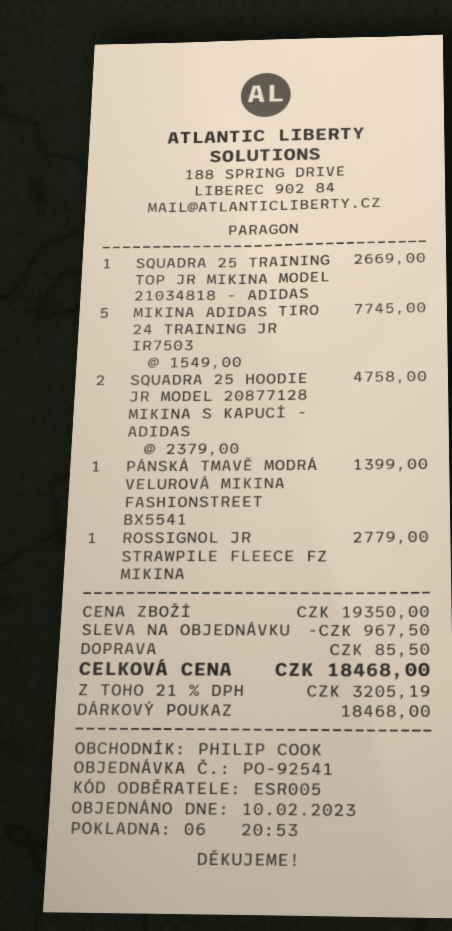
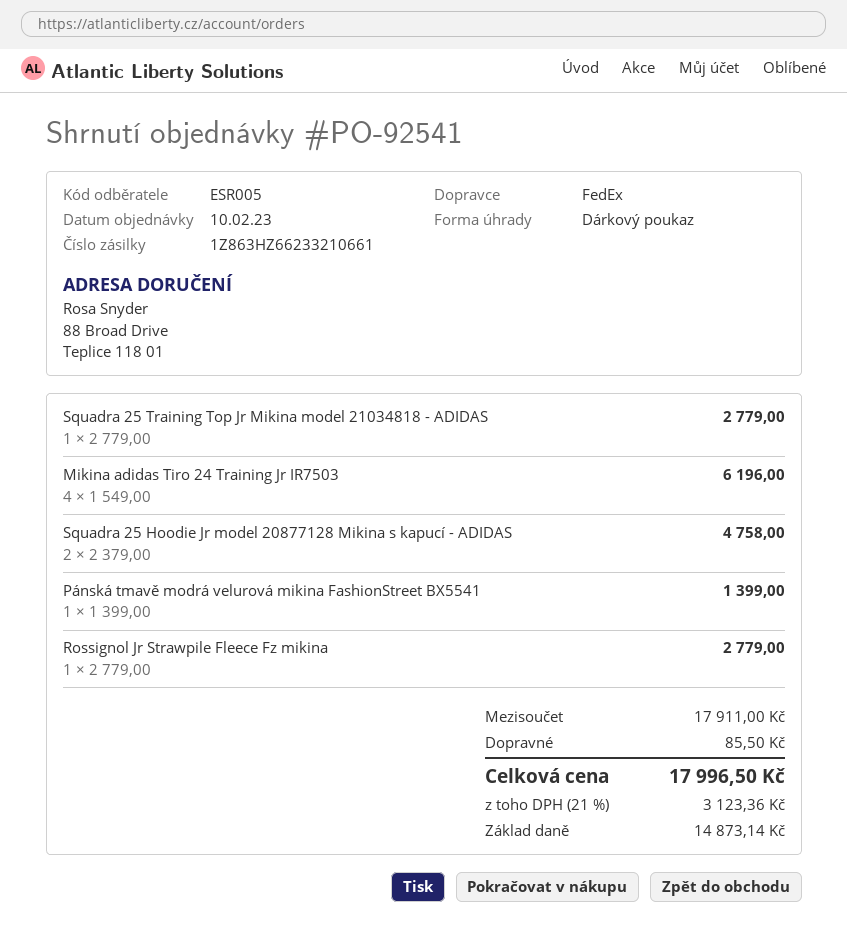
SQUADRA 25 TRAINING TOP JR MIKINA MODEL 21034818 - ADIDAS: 1 x 2669.00 = 2669.00 -> 1 x 2779.00 = 2779.00
MIKINA ADIDAS TIRO 24 TRAINING JR IR7503: 5 x 1549.00 = 7745.00 -> 4 x 1549.00 = 6196.00
subtotal: 19350.00 -> 17911.00
discount: 967.50 -> none
tax: 21% = 3205.19 -> 21% = 3123.36
total: 18468.00 -> 17996.50

